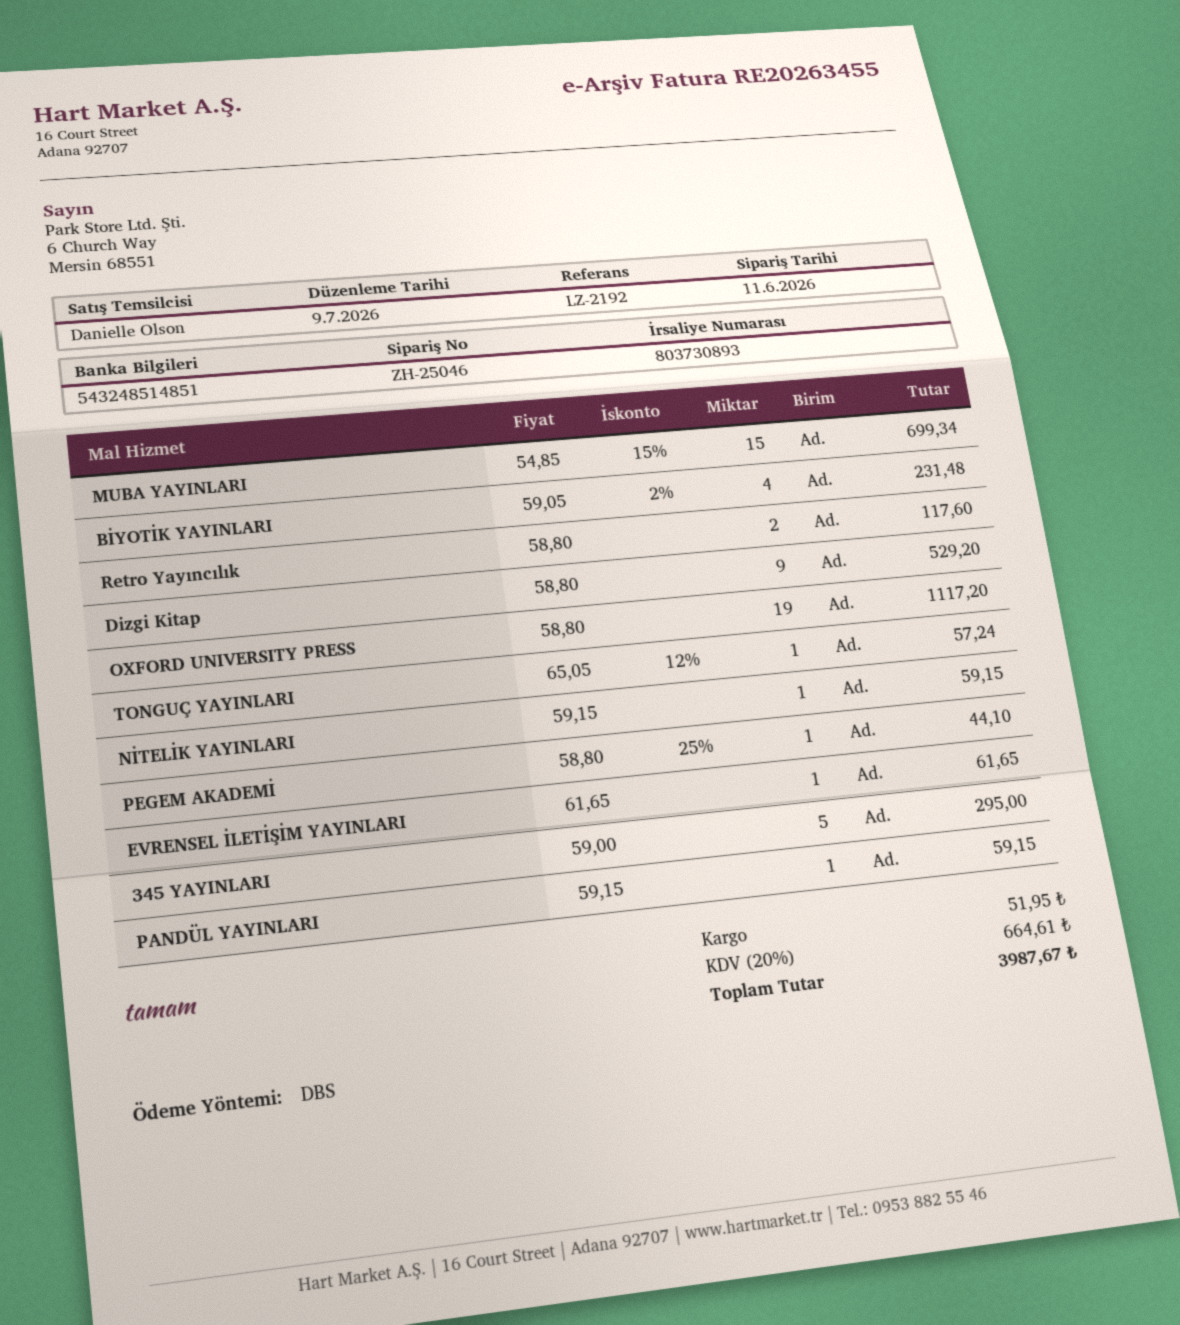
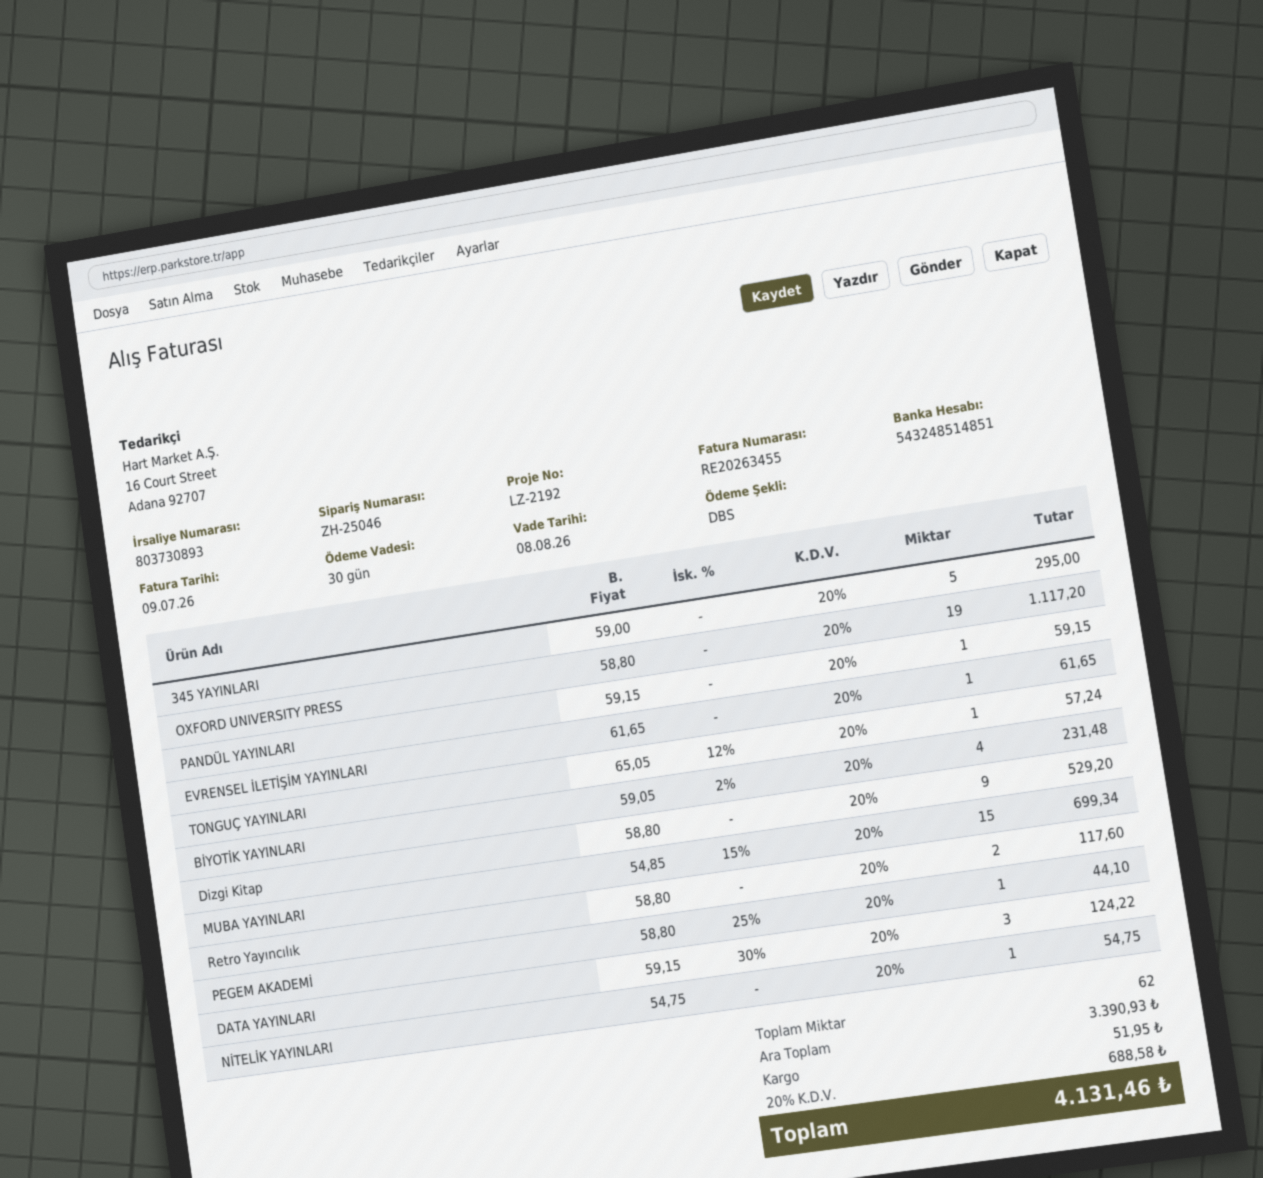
NİTELİK YAYINLARI: 1 x 59.15 = 59.15 -> 1 x 54.75 = 54.75
DATA YAYINLARI: none -> 3 x 59.15 - 30% = 124.22
tax: 20% = 664.61 -> 20% = 688.58
total: 3987.67 -> 4131.46

